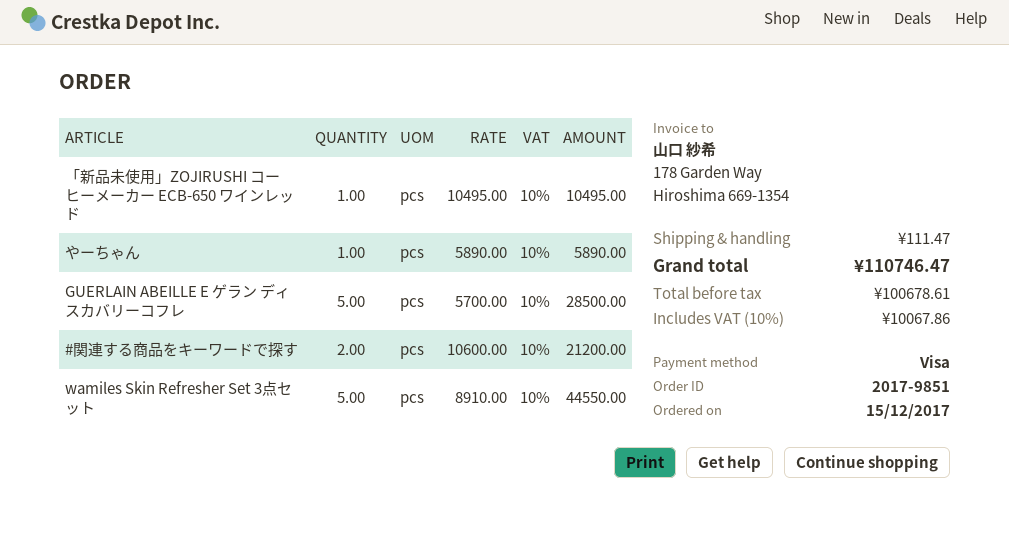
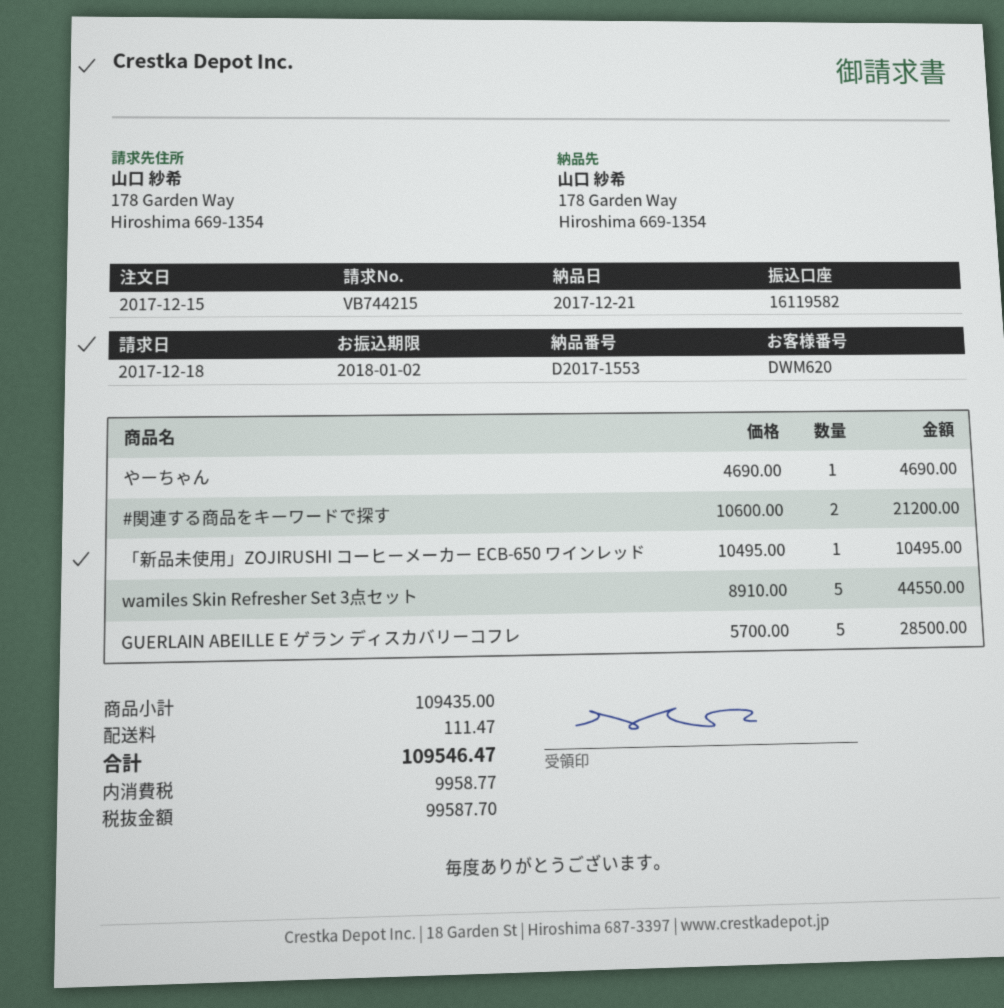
やーちゃん: 1 x 5890.00 = 5890.00 -> 1 x 4690.00 = 4690.00
net: 100678.61 -> 99587.70
tax: 10067.86 -> 9958.77
total: 110746.47 -> 109546.47

